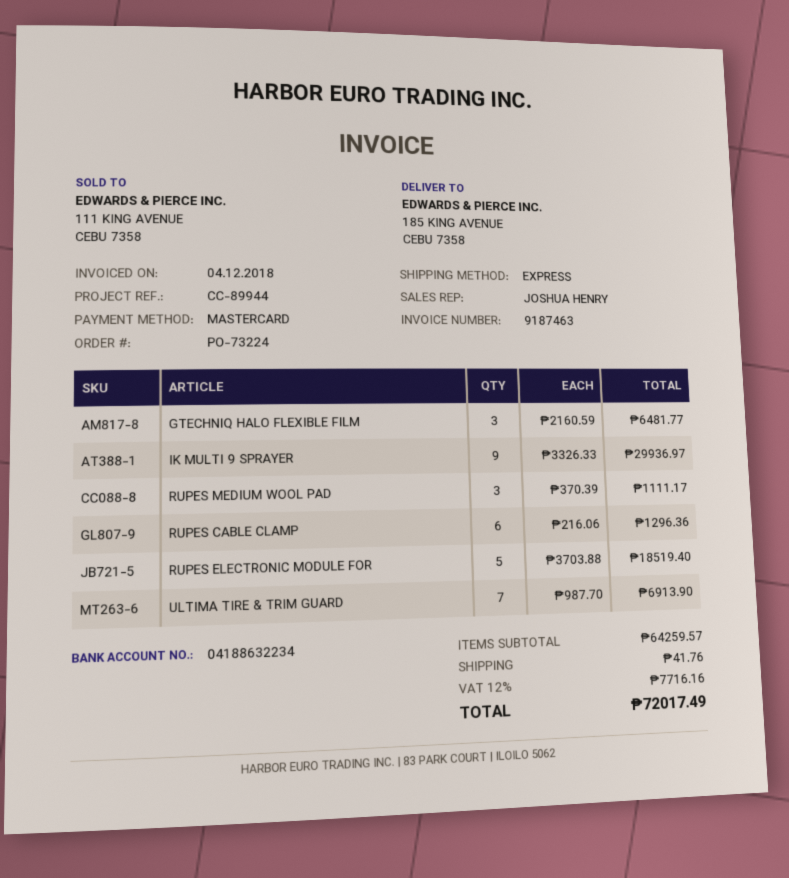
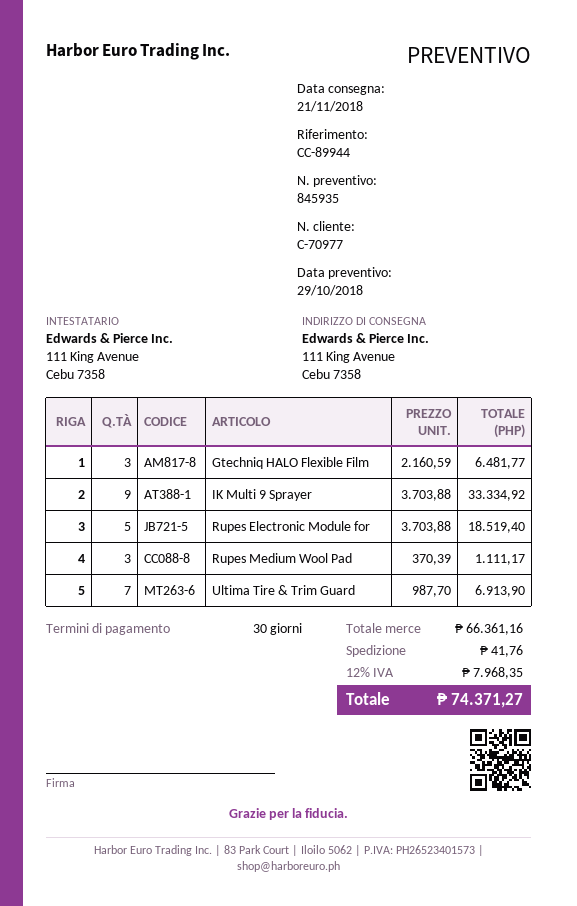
ship to: 185 KING AVENUE, CEBU 7358 -> 111 King Avenue, Cebu 7358
IK MULTI 9 SPRAYER: 9 x 3326.33 = 29936.97 -> 9 x 3703.88 = 33334.92
RUPES CABLE CLAMP: 6 x 216.06 = 1296.36 -> none
subtotal: 64259.57 -> 66361.16
tax: 12% = 7716.16 -> 12% = 7968.35
total: 72017.49 -> 74371.27

